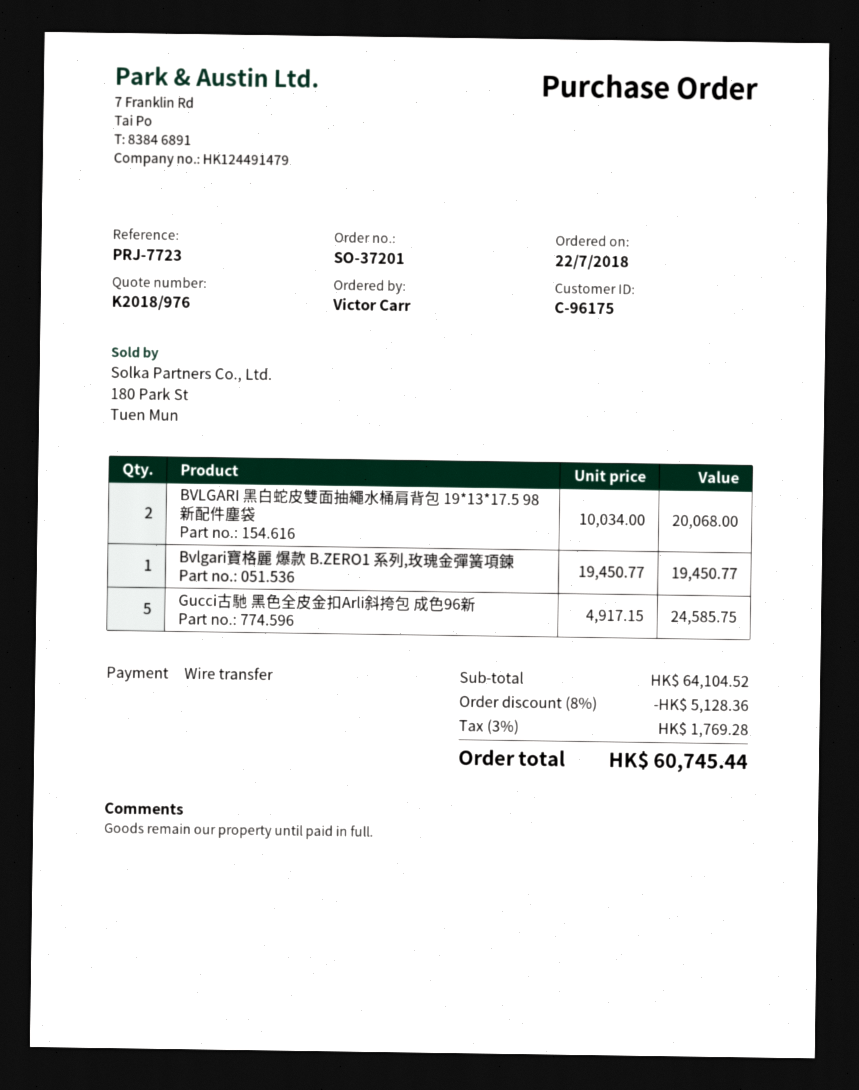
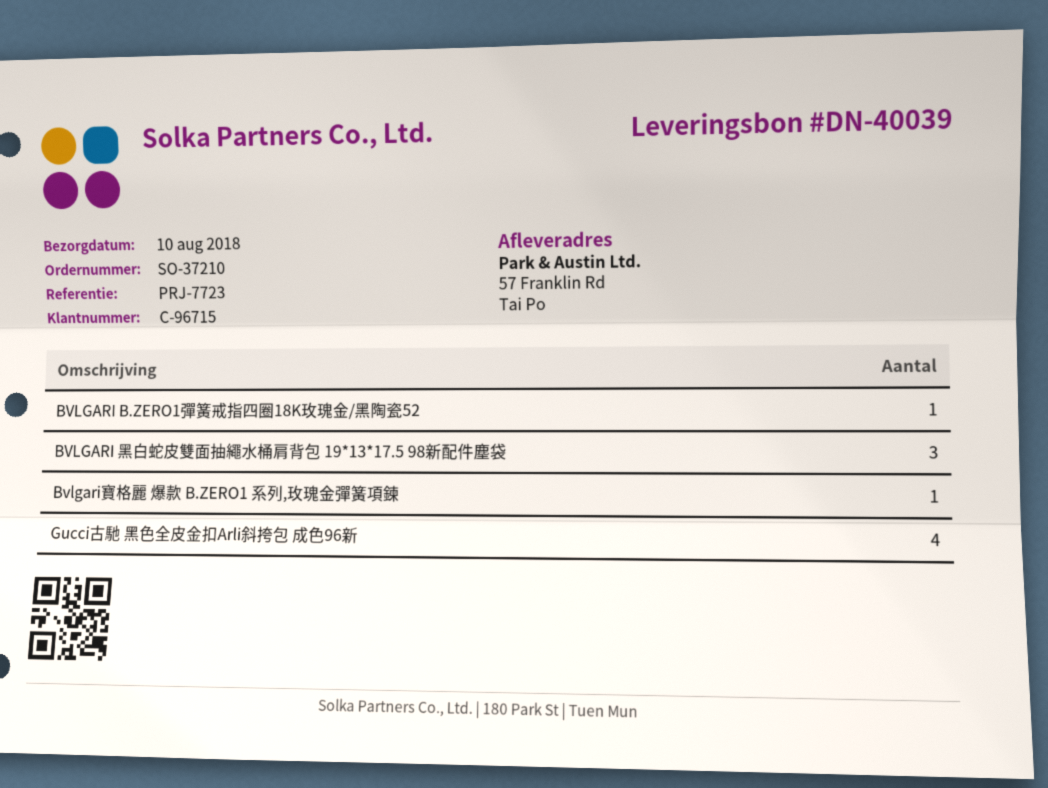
order number: SO-37201 -> SO-37210
customer number: C-96175 -> C-96715
BVLGARI 黑白蛇皮雙面抽繩水桶肩背包 19*13*17.5 98新配件塵袋: 2 -> 3
Gucci古馳 黑色全皮金扣Arli斜挎包 成色96新: 5 -> 4
BVLGARI B.ZERO1彈簧戒指四圈18K玫瑰金/黑陶瓷52: none -> 1

